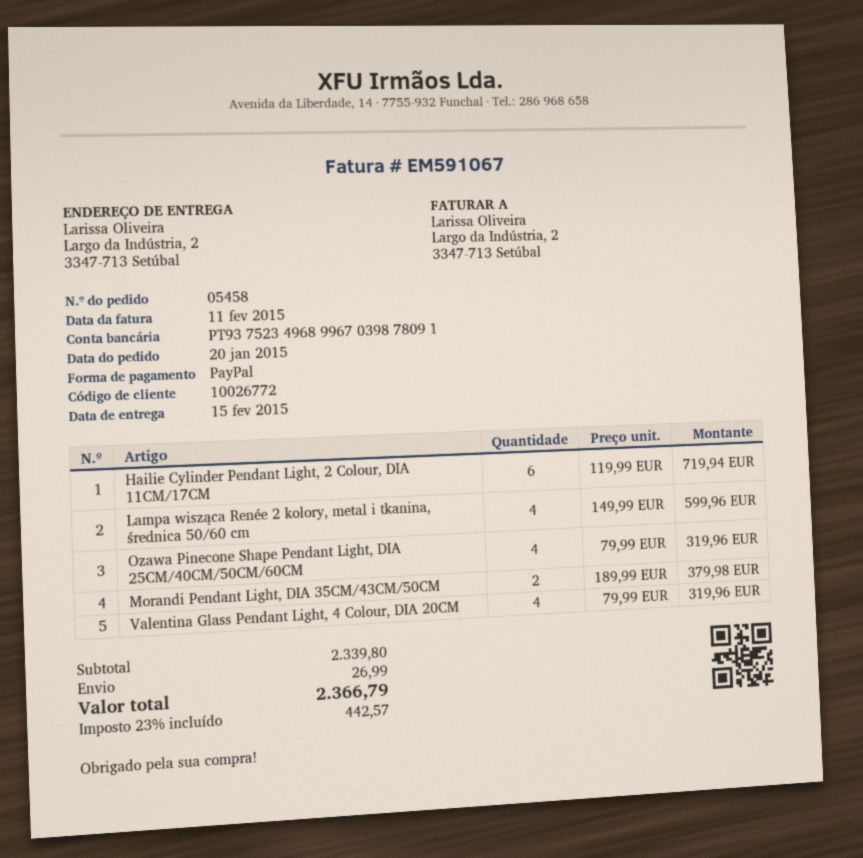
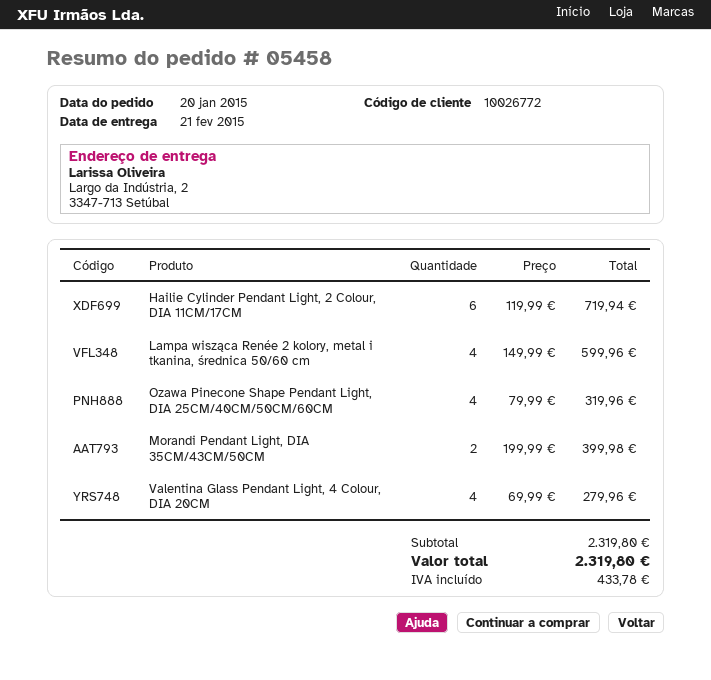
delivery date: 2015-02-15 -> 2015-02-21
Morandi Pendant Light, DIA 35CM/43CM/50CM: 2 x 189.99 = 379.98 -> 2 x 199.99 = 399.98
Valentina Glass Pendant Light, 4 Colour, DIA 20CM: 4 x 79.99 = 319.96 -> 4 x 69.99 = 279.96
subtotal: 2339.80 -> 2319.80
shipping: 26.99 -> none
tax: 442.57 -> 433.78
total: 2366.79 -> 2319.80

